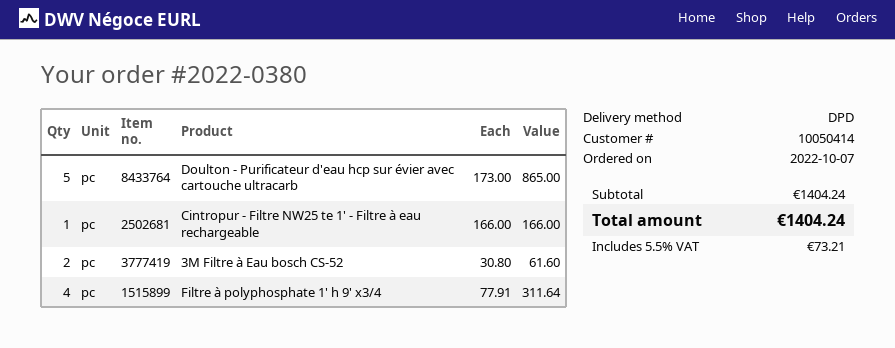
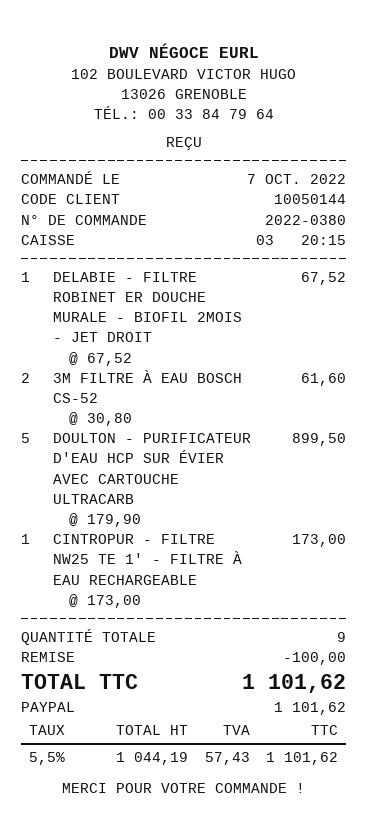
customer number: 10050414 -> 10050144
Doulton - Purificateur d'eau hcp sur évier avec cartouche ultracarb: 5 x 173.00 = 865.00 -> 5 x 179.90 = 899.50
Cintropur - Filtre NW25 te 1' - Filtre à eau rechargeable: 1 x 166.00 = 166.00 -> 1 x 173.00 = 173.00
Filtre à polyphosphate 1' h 9' x3/4: 4 x 77.91 = 311.64 -> none
DELABIE - FILTRE ROBINET ER DOUCHE MURALE - BIOFIL 2MOIS - JET DROIT: none -> 1 x 67.52 = 67.52
discount: none -> 100.00
tax: 5.5% = 73.21 -> 5.5% = 57.43
total: 1404.24 -> 1101.62

